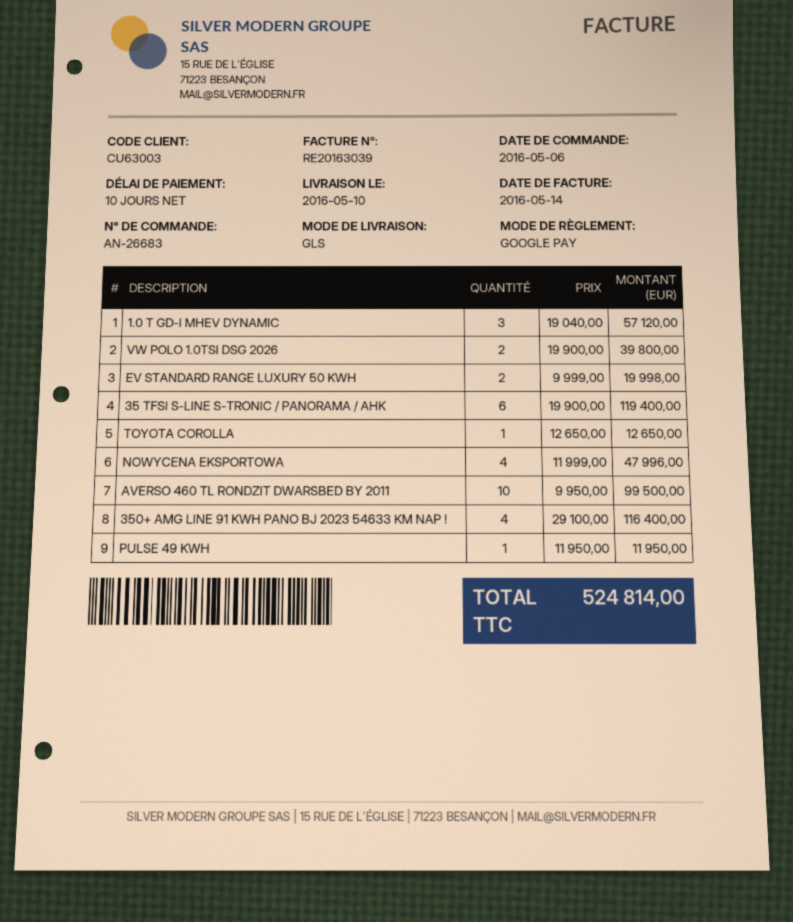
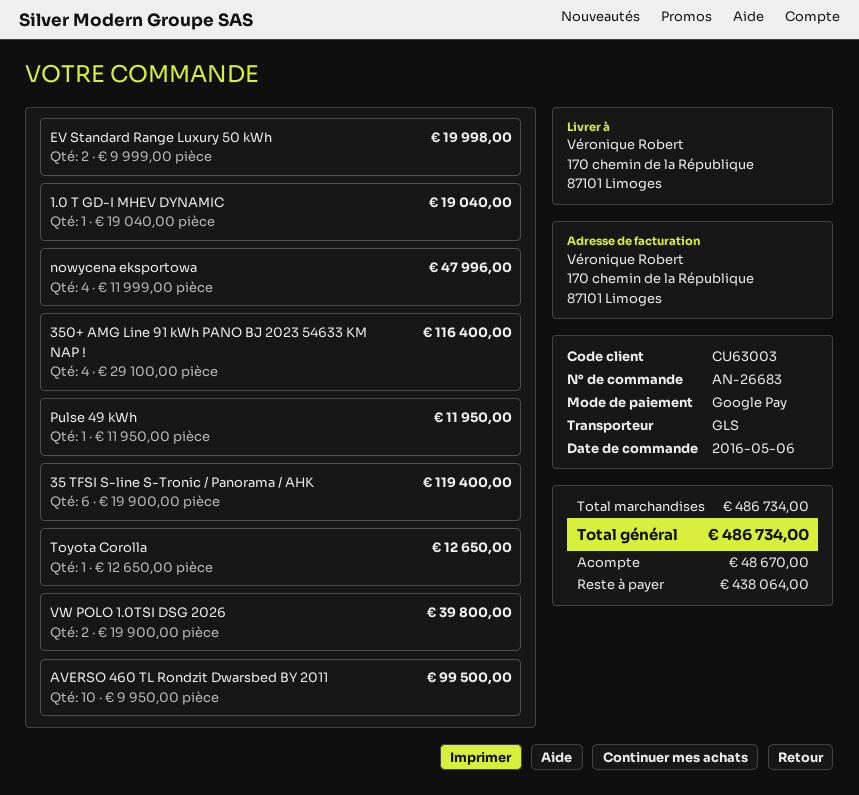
1.0 T GD-I MHEV DYNAMIC: 3 x 19040.00 = 57120.00 -> 1 x 19040.00 = 19040.00
total: 524814.00 -> 486734.00

